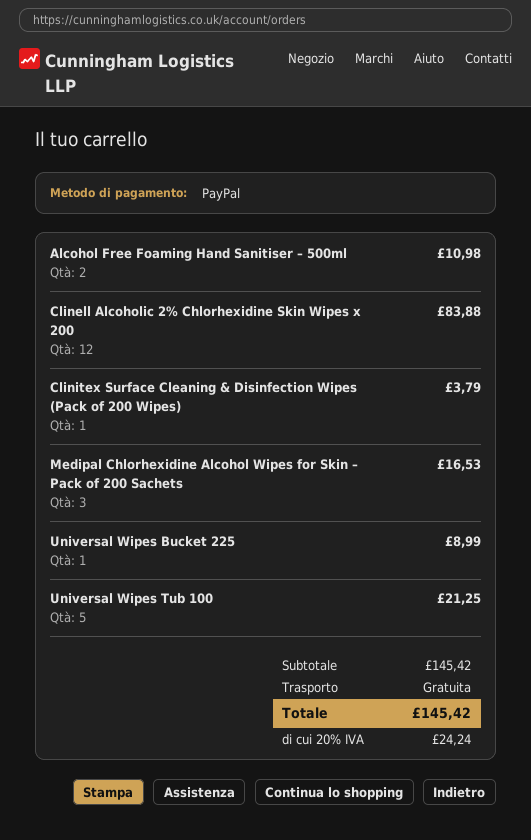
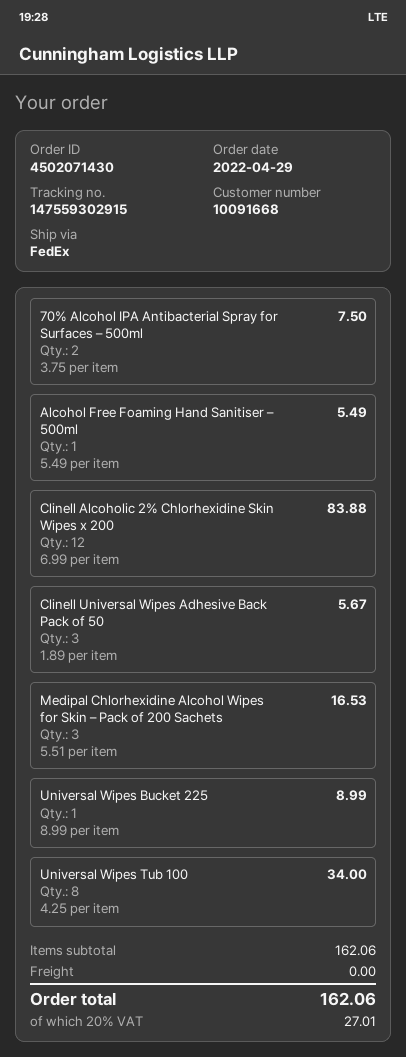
Alcohol Free Foaming Hand Sanitiser – 500ml: 2 for 10.98 -> 1 for 5.49
Clinitex Surface Cleaning & Disinfection Wipes (Pack of 200 Wipes): 1 for 3.79 -> none
Universal Wipes Tub 100: 5 for 21.25 -> 8 for 34.00
70% Alcohol IPA Antibacterial Spray for Surfaces – 500ml: none -> 2 for 7.50
Clinell Universal Wipes Adhesive Back Pack of 50: none -> 3 for 5.67
subtotal: 145.42 -> 162.06
tax: 20% = 24.24 -> 20% = 27.01
total: 145.42 -> 162.06

